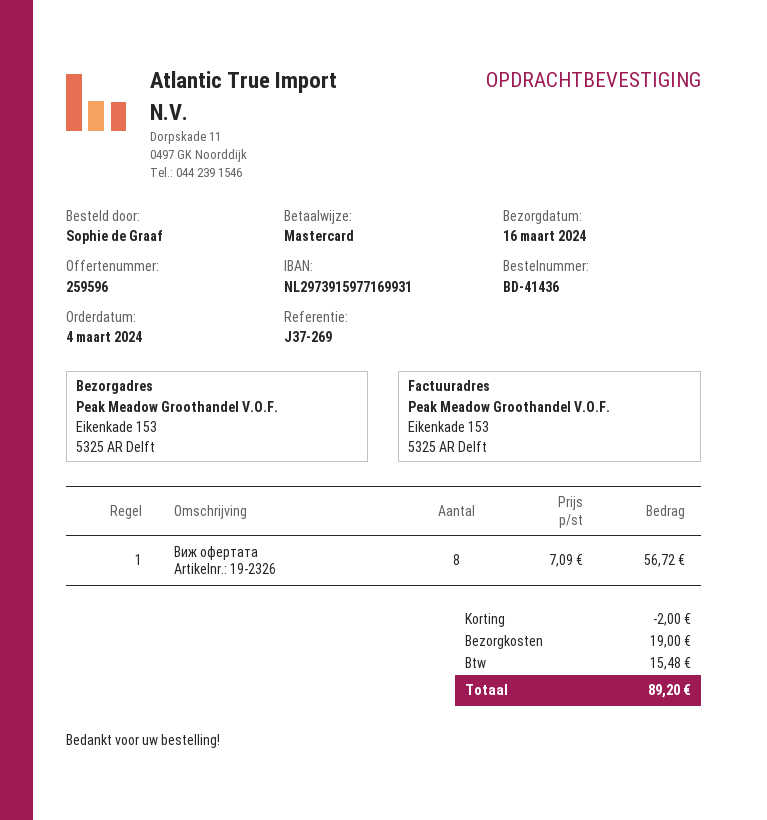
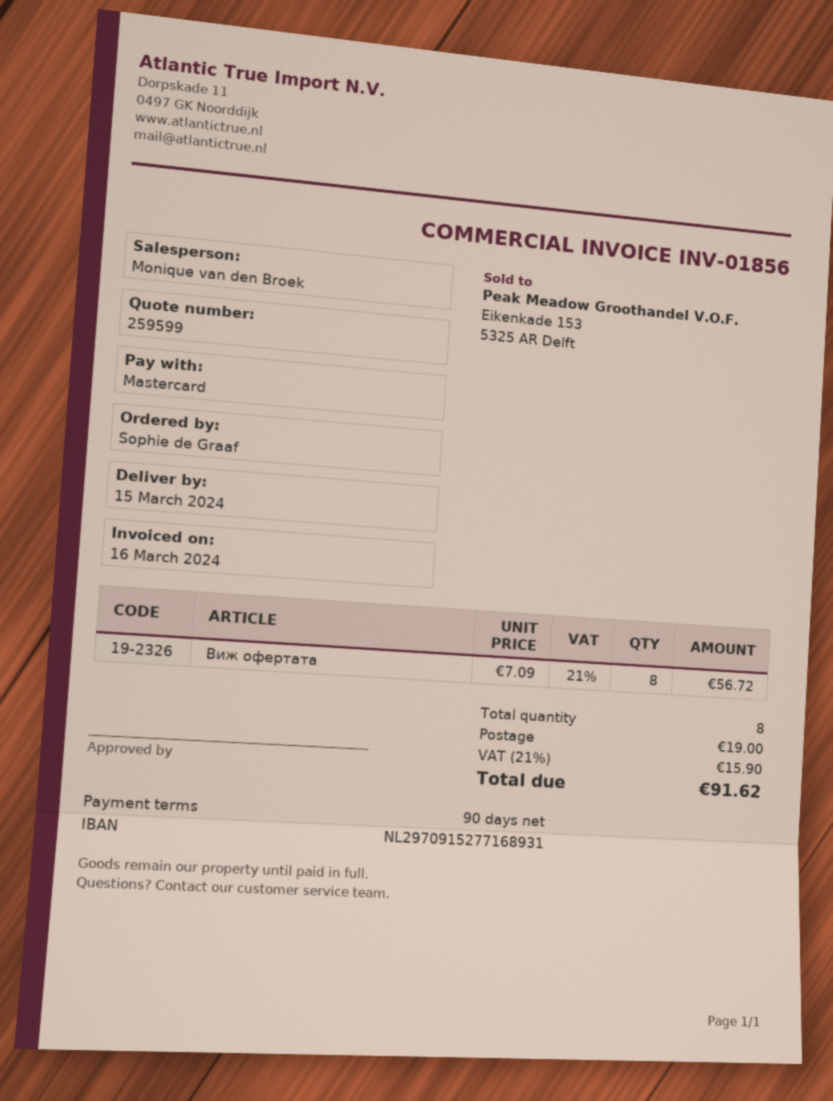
quote number: 259596 -> 259599
delivery date: 2024-03-16 -> 2024-03-15
bank account: NL2973915977169931 -> NL2970915277168931
discount: 2.00 -> none
tax: 15.48 -> 15.90
total: 89.20 -> 91.62

